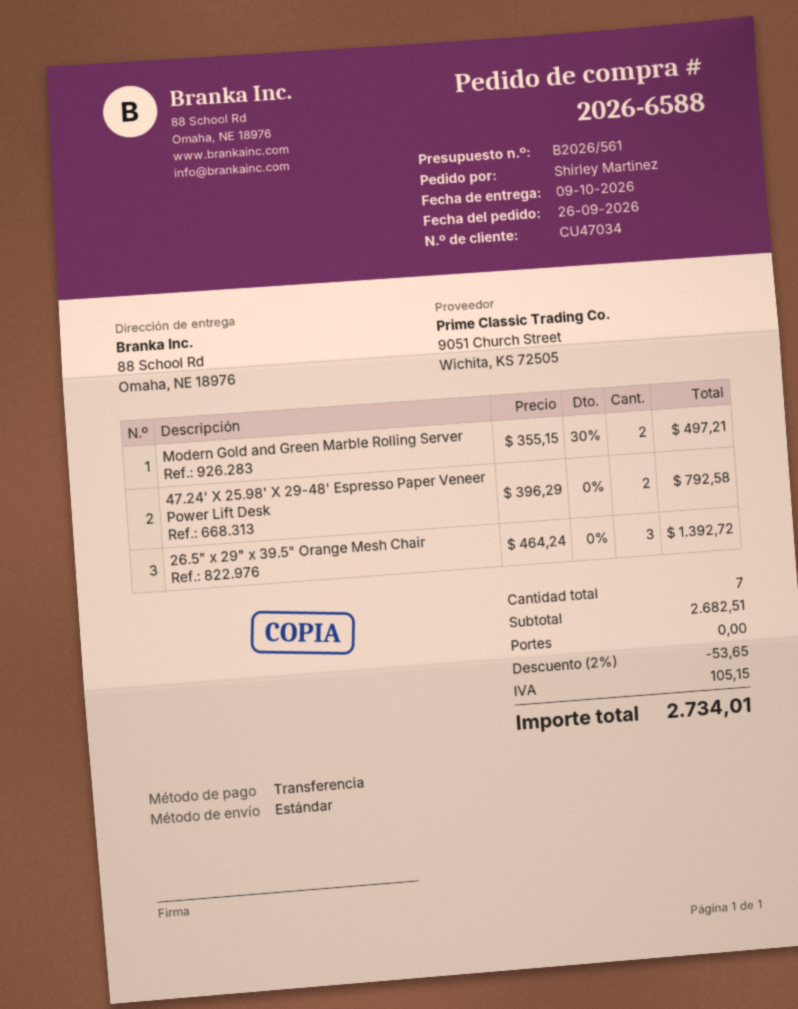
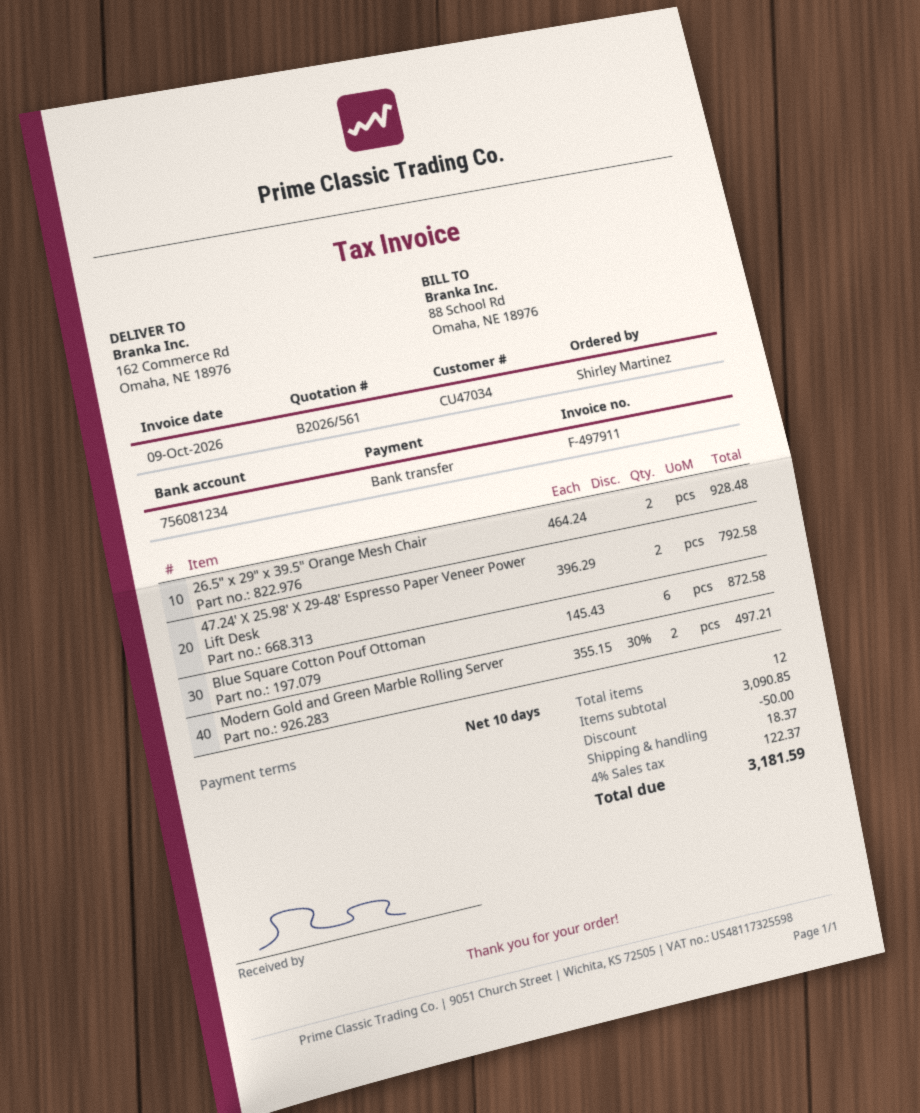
ship to: 88 School Rd, Omaha, NE 18976 -> 162 Commerce Rd, Omaha, NE 18976
26.5" x 29" x 39.5" Orange Mesh Chair: 3 x 464.24 = 1392.72 -> 2 x 464.24 = 928.48
Blue Square Cotton Pouf Ottoman: none -> 6 x 145.43 = 872.58
total quantity: 7 -> 12
subtotal: 2682.51 -> 3090.85
discount: 53.65 -> 50.00
shipping: 0.00 -> 18.37
tax: 105.15 -> 122.37
total: 2734.01 -> 3181.59

